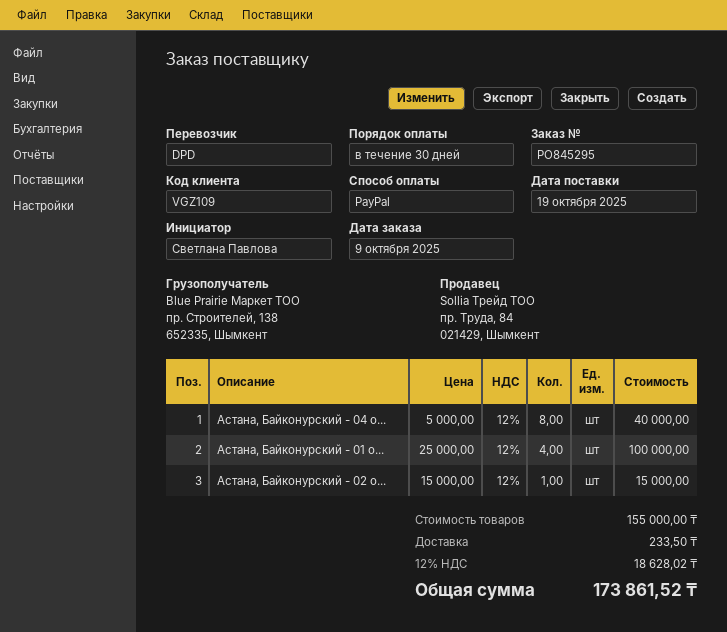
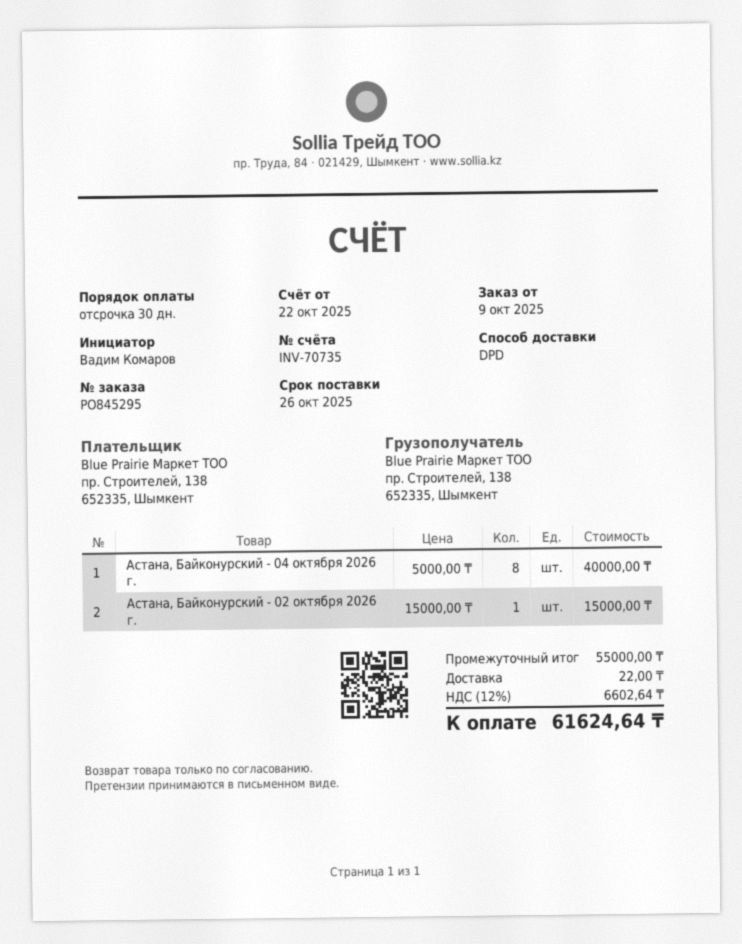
delivery date: 2025-10-19 -> 2025-10-26
ordered by: Светлана Павлова -> Вадим Комаров
Астана, Байконурский - 01 о...: 4 x 25000.00 = 100000.00 -> none
subtotal: 155000.00 -> 55000.00
shipping: 233.50 -> 22.00
tax: 12% = 18628.02 -> 12% = 6602.64
total: 173861.52 -> 61624.64

